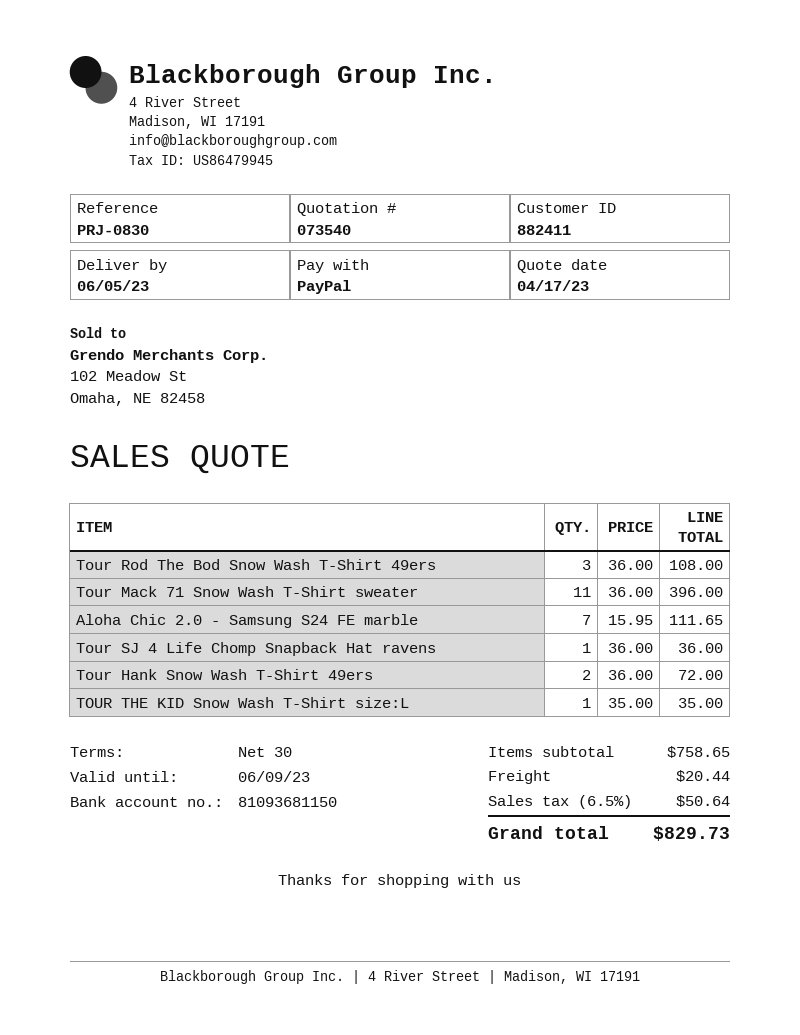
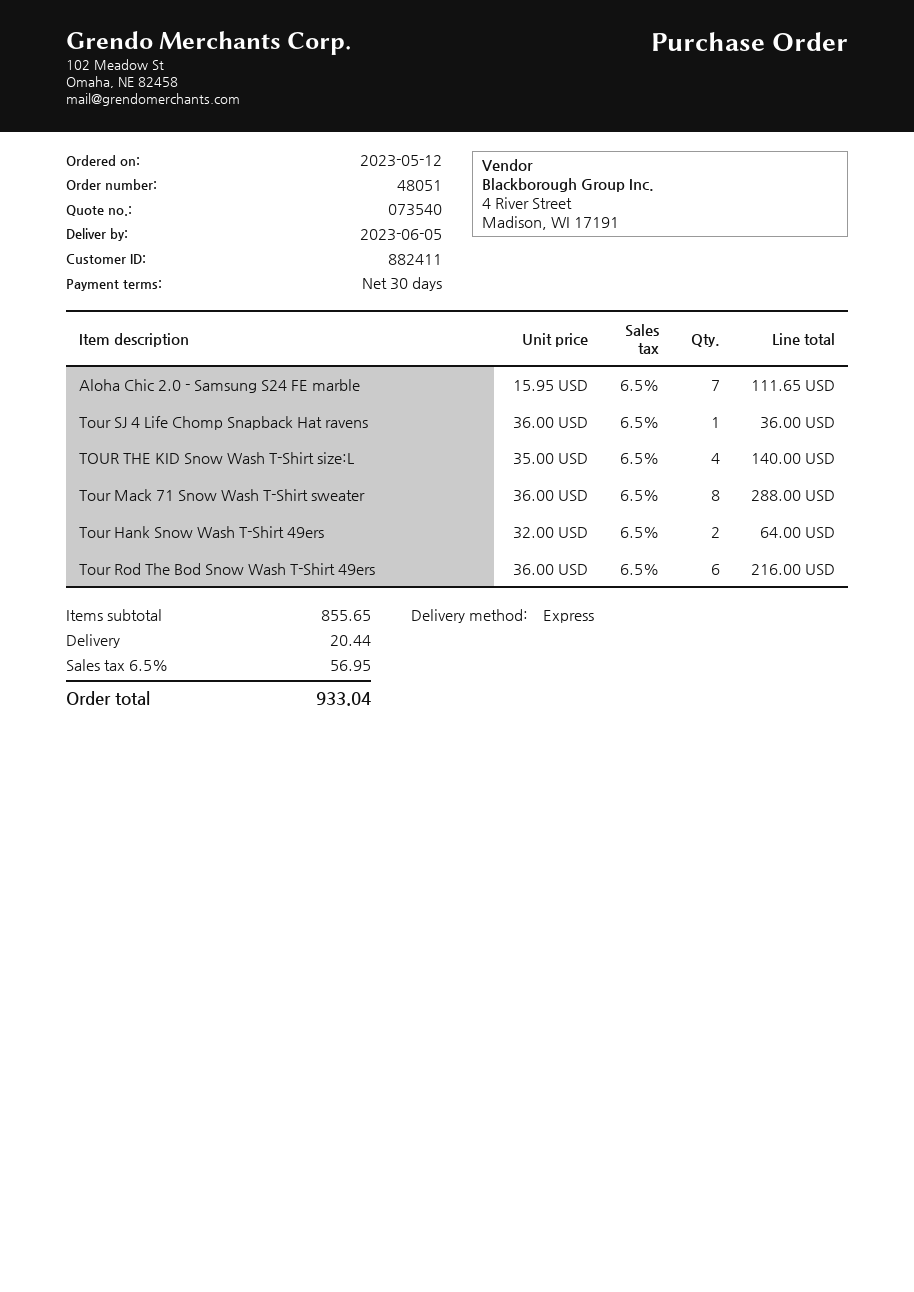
Tour Rod The Bod Snow Wash T-Shirt 49ers: 3 x 36.00 = 108.00 -> 6 x 36.00 = 216.00
Tour Mack 71 Snow Wash T-Shirt sweater: 11 x 36.00 = 396.00 -> 8 x 36.00 = 288.00
Tour Hank Snow Wash T-Shirt 49ers: 2 x 36.00 = 72.00 -> 2 x 32.00 = 64.00
TOUR THE KID Snow Wash T-Shirt size:L: 1 x 35.00 = 35.00 -> 4 x 35.00 = 140.00
subtotal: 758.65 -> 855.65
tax: 6.5% = 50.64 -> 6.5% = 56.95
total: 829.73 -> 933.04

